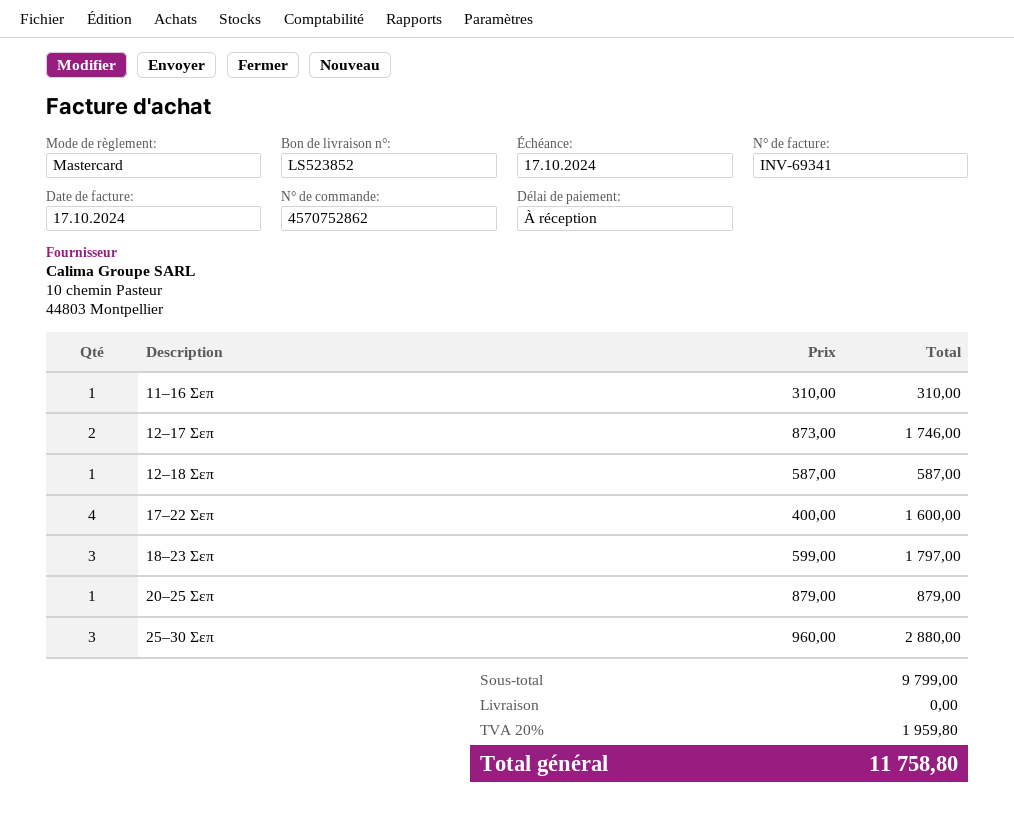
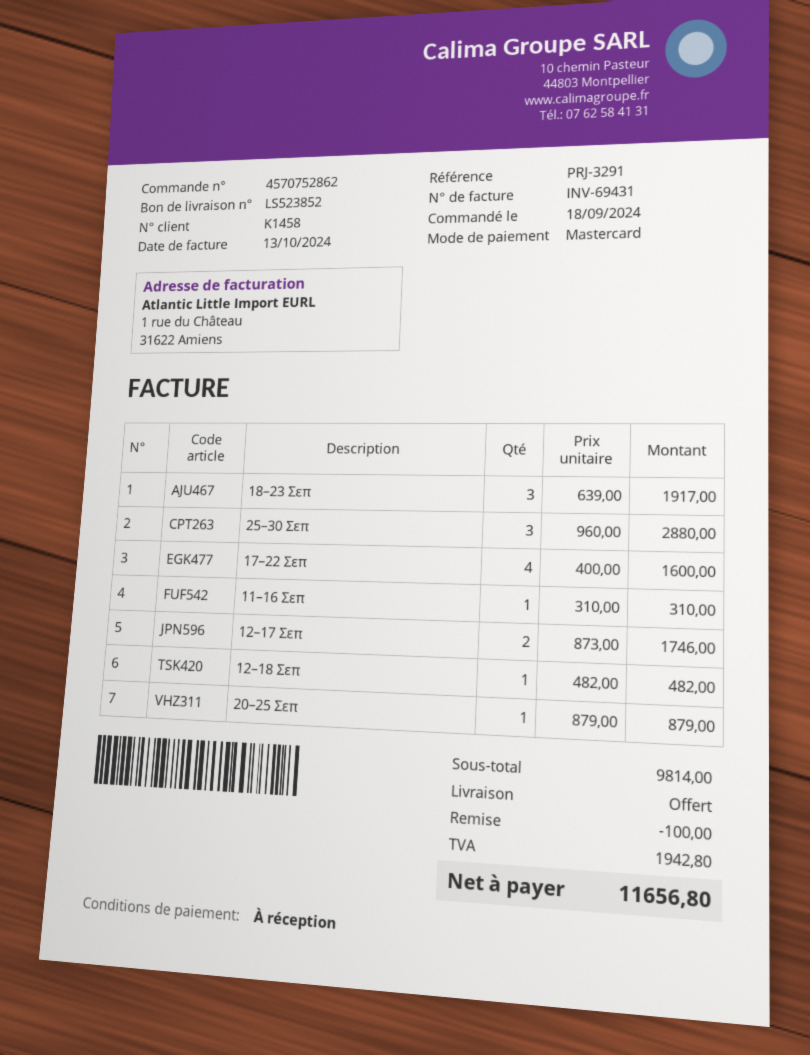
invoice number: INV-69341 -> INV-69431
invoice date: 2024-10-17 -> 2024-10-13
12–18 Σεπ: 1 x 587.00 = 587.00 -> 1 x 482.00 = 482.00
18–23 Σεπ: 3 x 599.00 = 1797.00 -> 3 x 639.00 = 1917.00
subtotal: 9799.00 -> 9814.00
discount: none -> 100.00
tax: 1959.80 -> 1942.80
total: 11758.80 -> 11656.80

